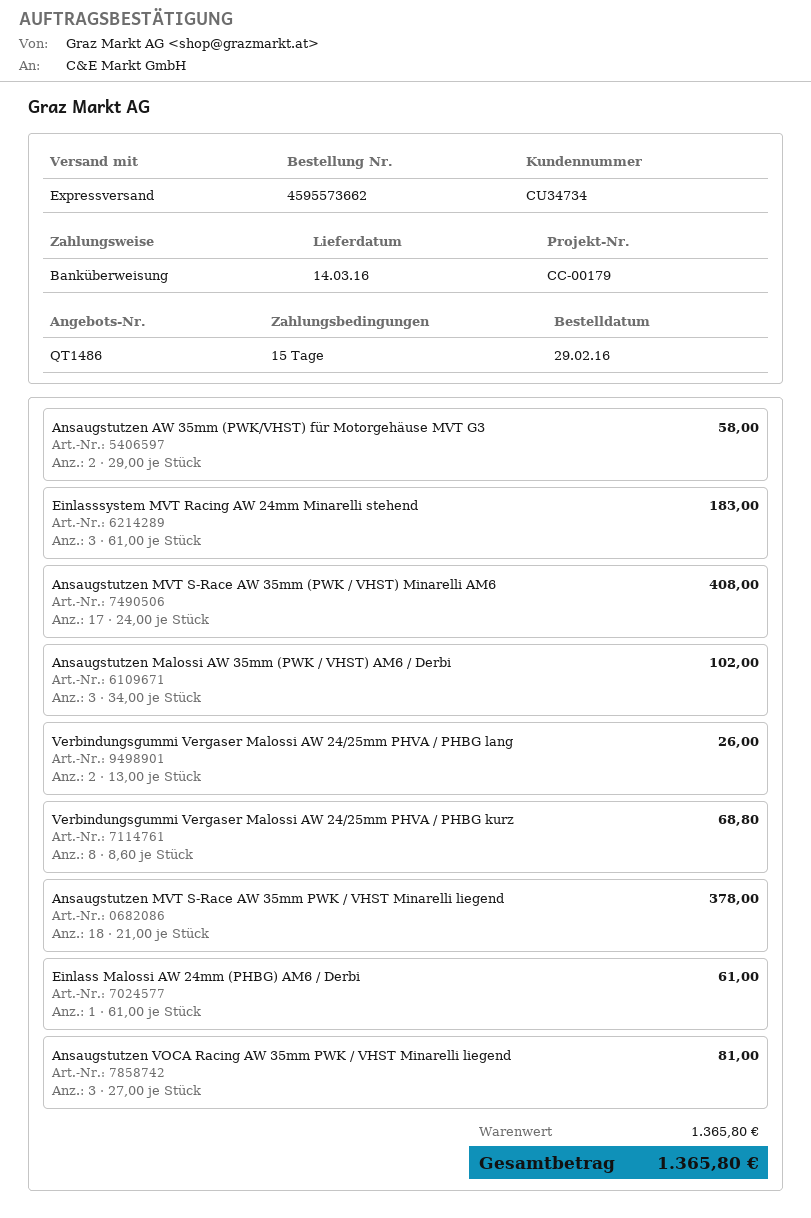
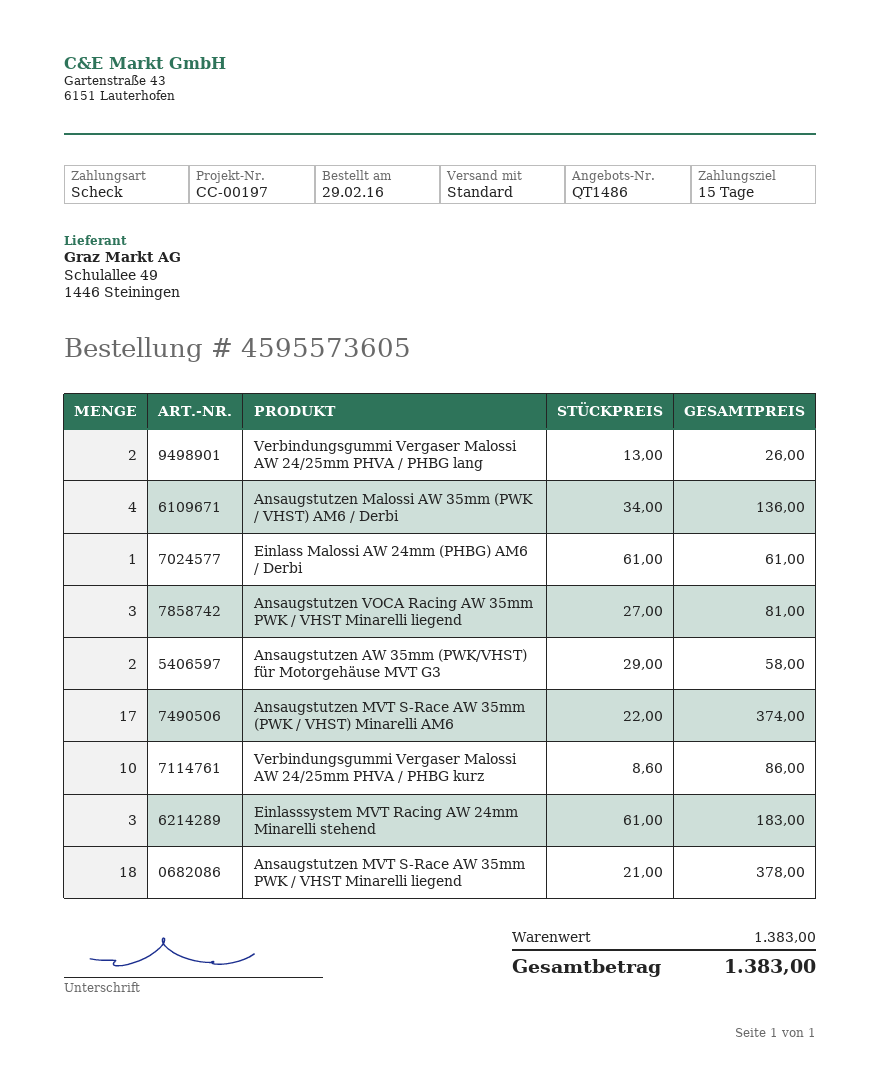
order number: 4595573662 -> 4595573605
reference: CC-00179 -> CC-00197
payment method: bank transfer -> cheque
shipping method: express -> standard
Ansaugstutzen MVT S-Race AW 35mm (PWK / VHST) Minarelli AM6: 17 x 24.00 = 408.00 -> 17 x 22.00 = 374.00
Ansaugstutzen Malossi AW 35mm (PWK / VHST) AM6 / Derbi: 3 x 34.00 = 102.00 -> 4 x 34.00 = 136.00
Verbindungsgummi Vergaser Malossi AW 24/25mm PHVA / PHBG kurz: 8 x 8.60 = 68.80 -> 10 x 8.60 = 86.00
subtotal: 1365.80 -> 1383.00
total: 1365.80 -> 1383.00

